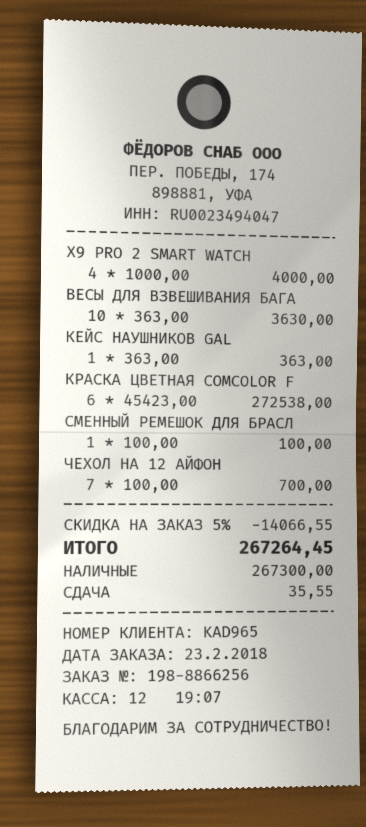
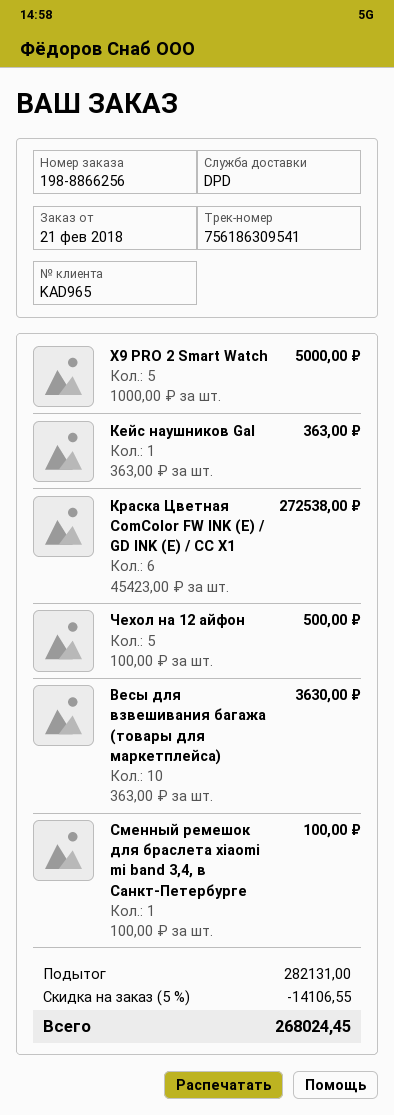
order date: 2018-02-23 -> 2018-02-21
X9 PRO 2 SMART WATCH: 4 x 1000.00 = 4000.00 -> 5 x 1000.00 = 5000.00
ЧЕХОЛ НА 12 АЙФОН: 7 x 100.00 = 700.00 -> 5 x 100.00 = 500.00
discount: 5% = 14066.55 -> 5% = 14106.55
total: 267264.45 -> 268024.45

